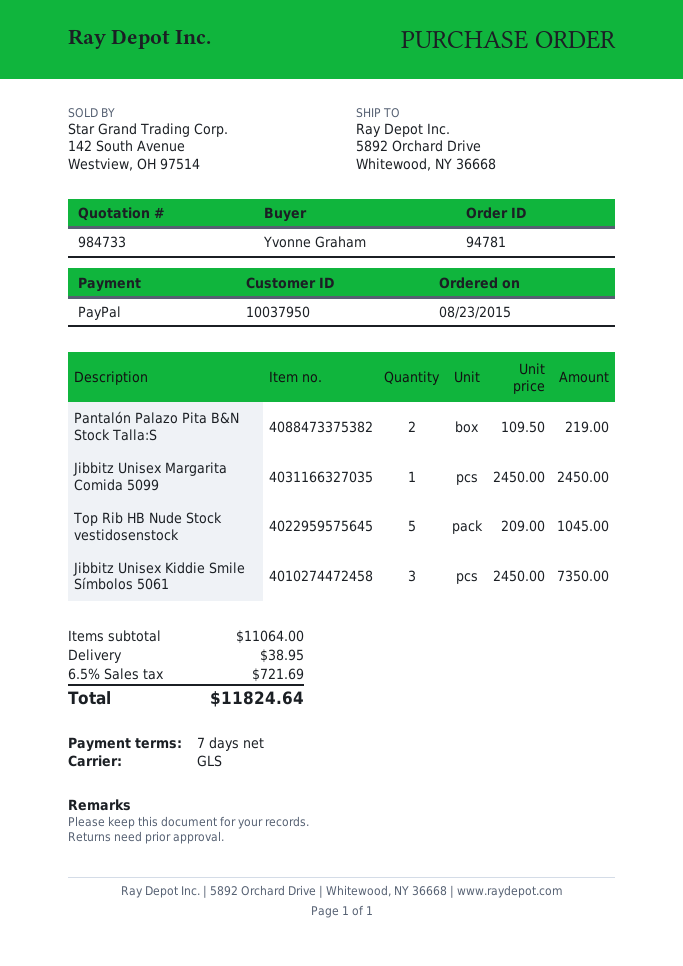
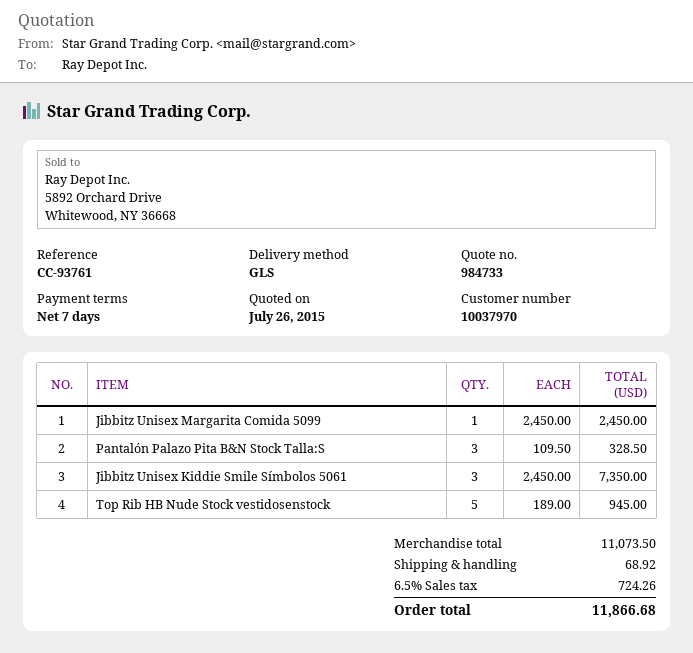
customer number: 10037950 -> 10037970
Pantalón Palazo Pita B&N Stock Talla:S: 2 x 109.50 = 219.00 -> 3 x 109.50 = 328.50
Top Rib HB Nude Stock vestidosenstock: 5 x 209.00 = 1045.00 -> 5 x 189.00 = 945.00
subtotal: 11064.00 -> 11073.50
shipping: 38.95 -> 68.92
tax: 6.5% = 721.69 -> 6.5% = 724.26
total: 11824.64 -> 11866.68

